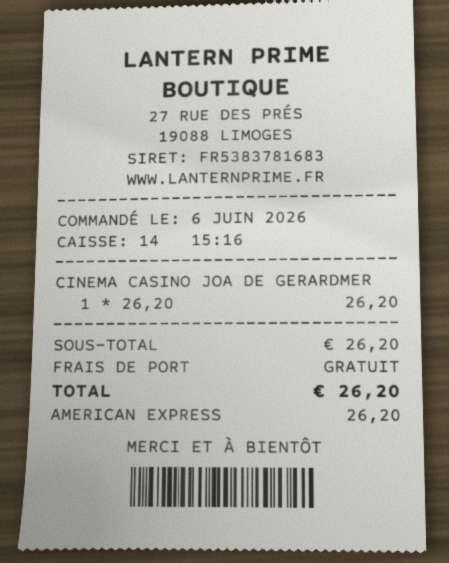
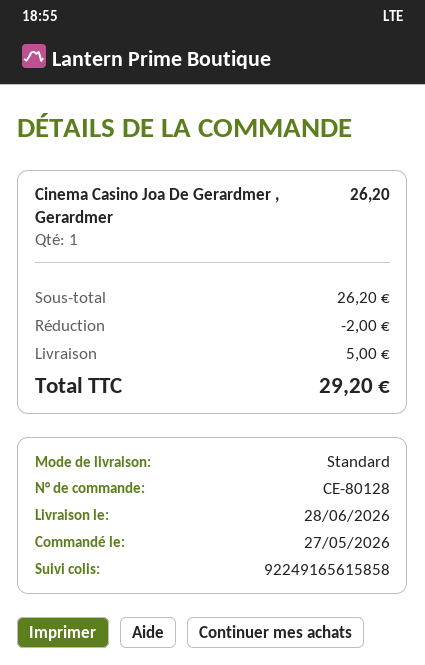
order date: 2026-06-06 -> 2026-05-27
discount: none -> 2.00
shipping: 0.00 -> 5.00
total: 26.20 -> 29.20

